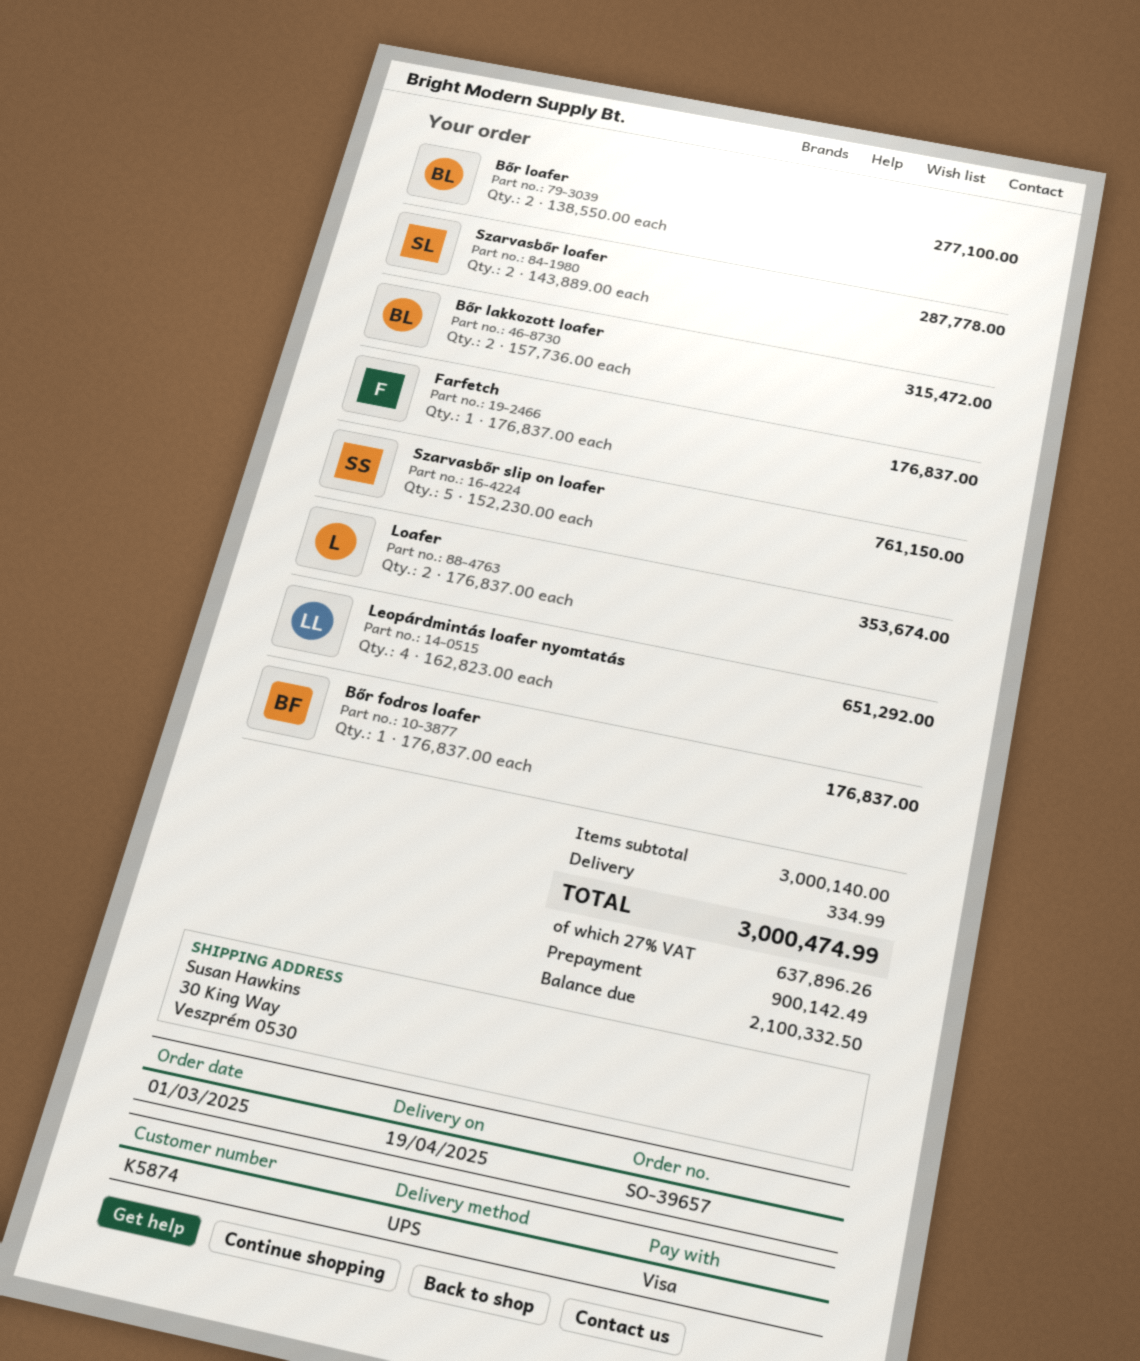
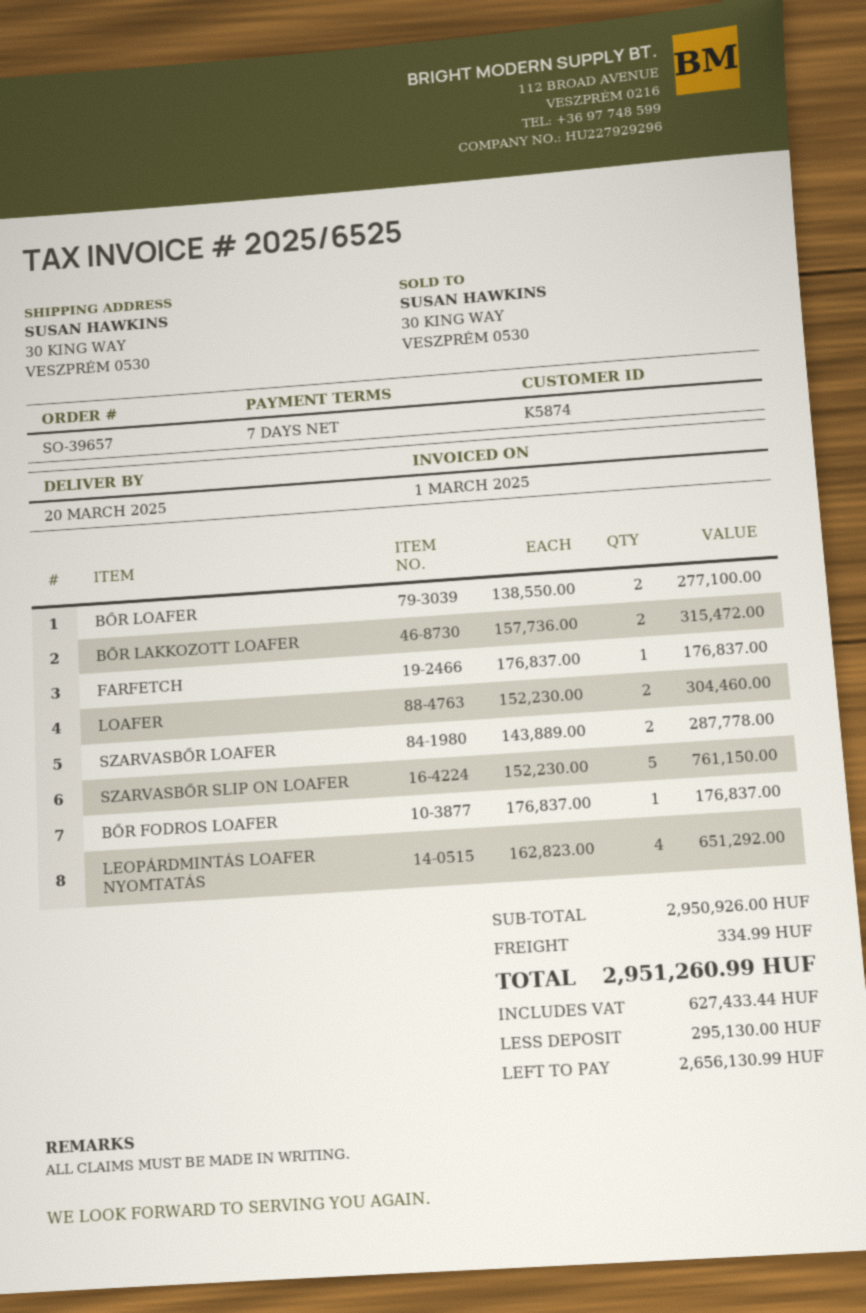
delivery date: 2025-04-19 -> 2025-03-20
Loafer: 2 x 176837.00 = 353674.00 -> 2 x 152230.00 = 304460.00
subtotal: 3000140.00 -> 2950926.00
tax: 637896.26 -> 627433.44
total: 3000474.99 -> 2951260.99
deposit: 900142.49 -> 295130.00
balance: 2100332.50 -> 2656130.99

